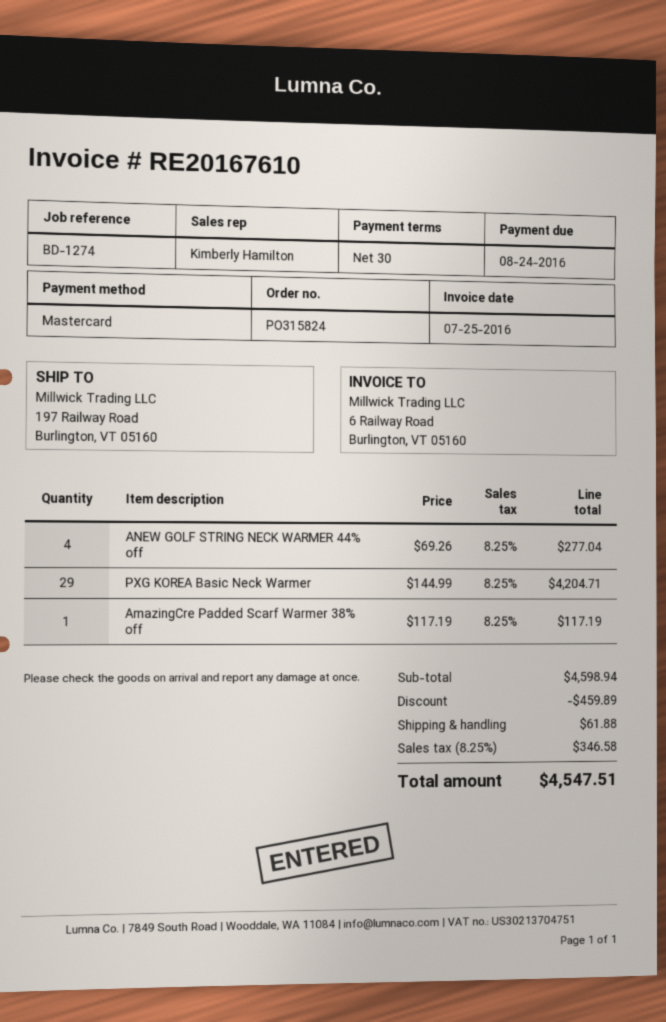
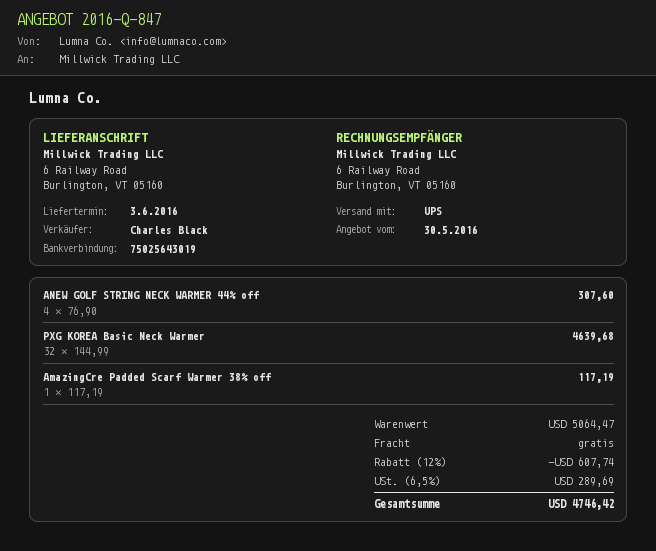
sales rep: Kimberly Hamilton -> Charles Black
ship to: 197 Railway Road, Burlington, VT 05160 -> 6 Railway Road, Burlington, VT 05160
ANEW GOLF STRING NECK WARMER 44% off: 4 x 69.26 = 277.04 -> 4 x 76.90 = 307.60
PXG KOREA Basic Neck Warmer: 29 x 144.99 = 4204.71 -> 32 x 144.99 = 4639.68
subtotal: 4598.94 -> 5064.47
discount: 459.89 -> 607.74
shipping: 61.88 -> 0.00
tax: 8.25% = 346.58 -> 6.5% = 289.69
total: 4547.51 -> 4746.42

